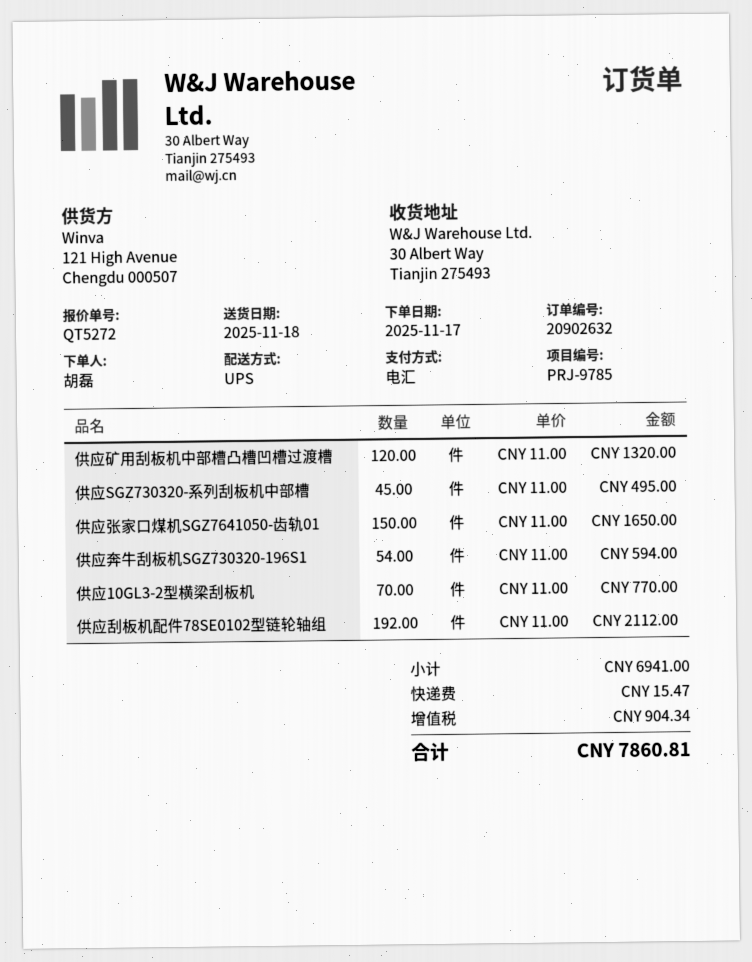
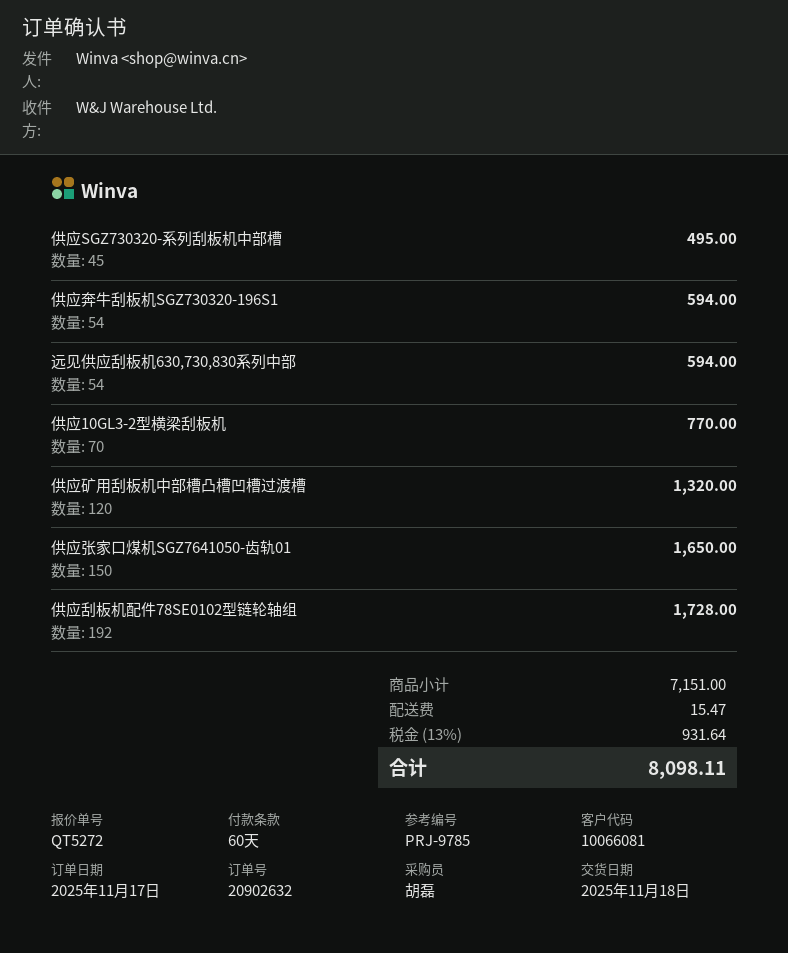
供应刮板机配件78SE0102型链轮轴组: 192 for 2112.00 -> 192 for 1728.00
远见供应刮板机630,730,830系列中部: none -> 54 for 594.00
subtotal: 6941.00 -> 7151.00
tax: 904.34 -> 931.64
total: 7860.81 -> 8098.11

